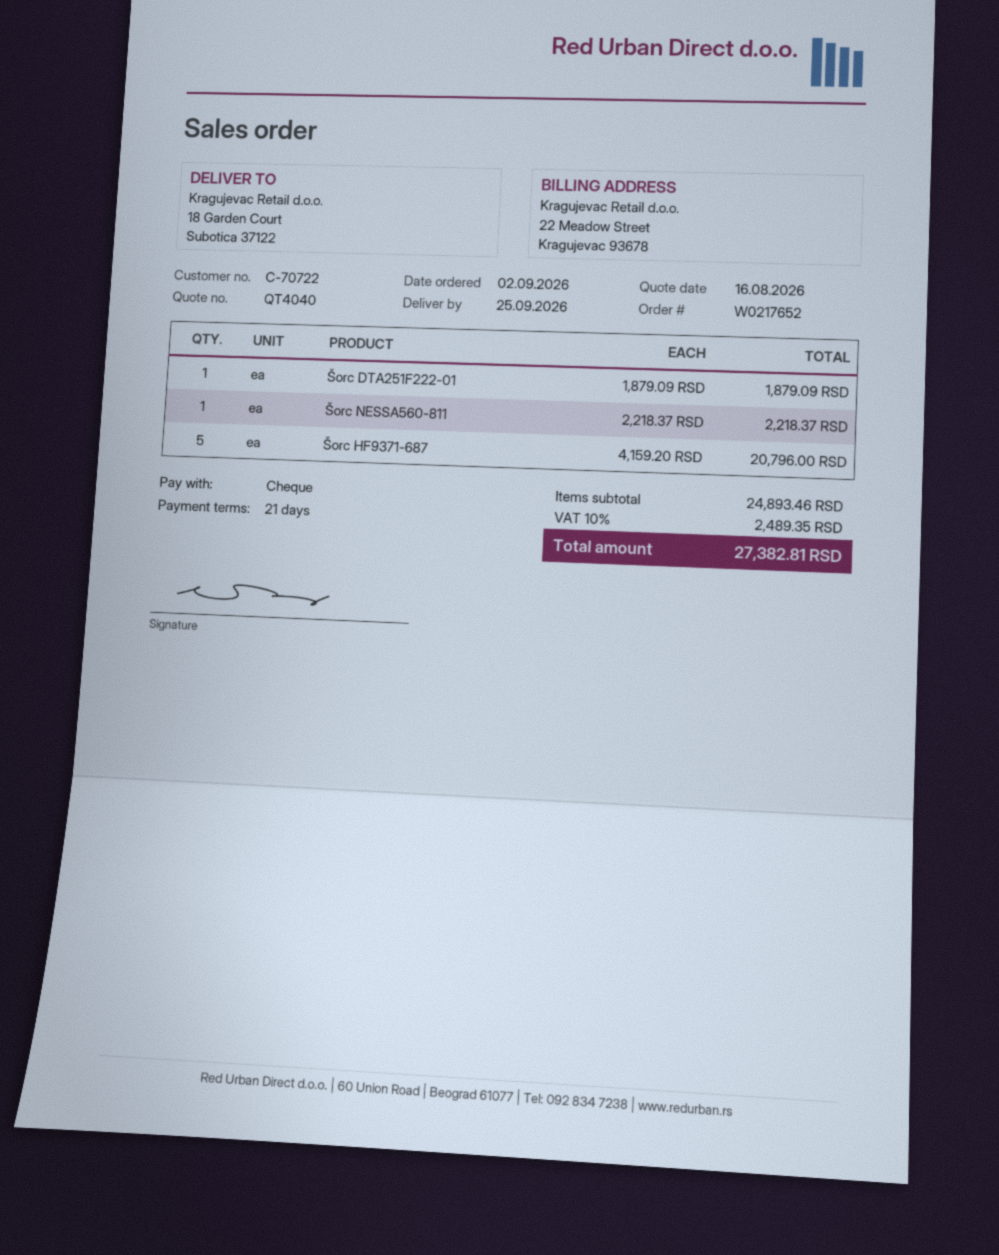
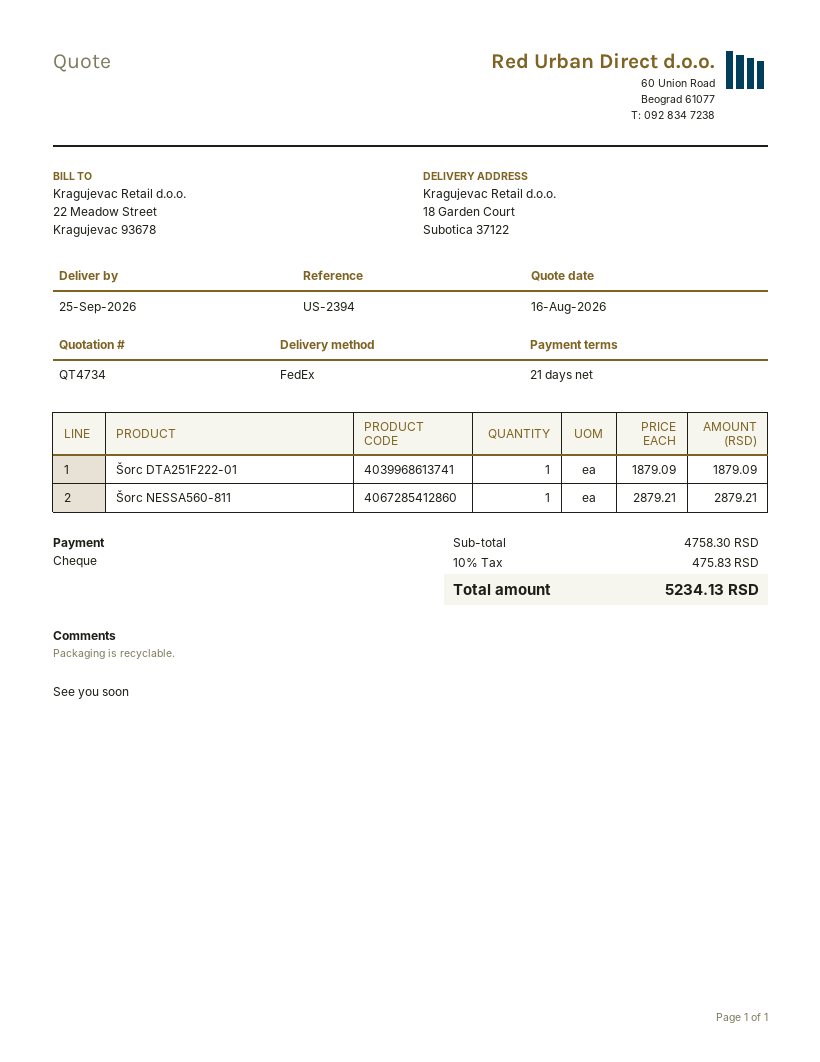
quote number: QT4040 -> QT4734
Šorc NESSA560-811: 1 x 2218.37 = 2218.37 -> 1 x 2879.21 = 2879.21
Šorc HF9371-687: 5 x 4159.20 = 20796.00 -> none
subtotal: 24893.46 -> 4758.30
tax: 10% = 2489.35 -> 10% = 475.83
total: 27382.81 -> 5234.13

